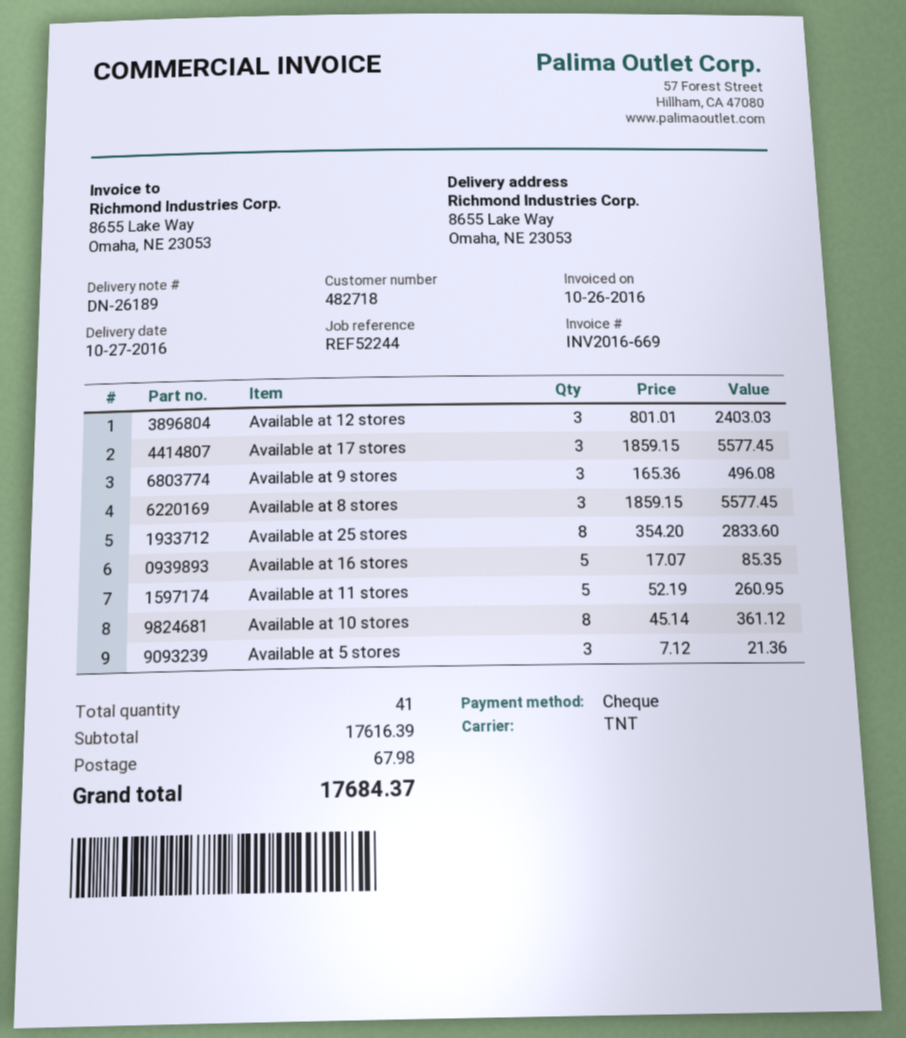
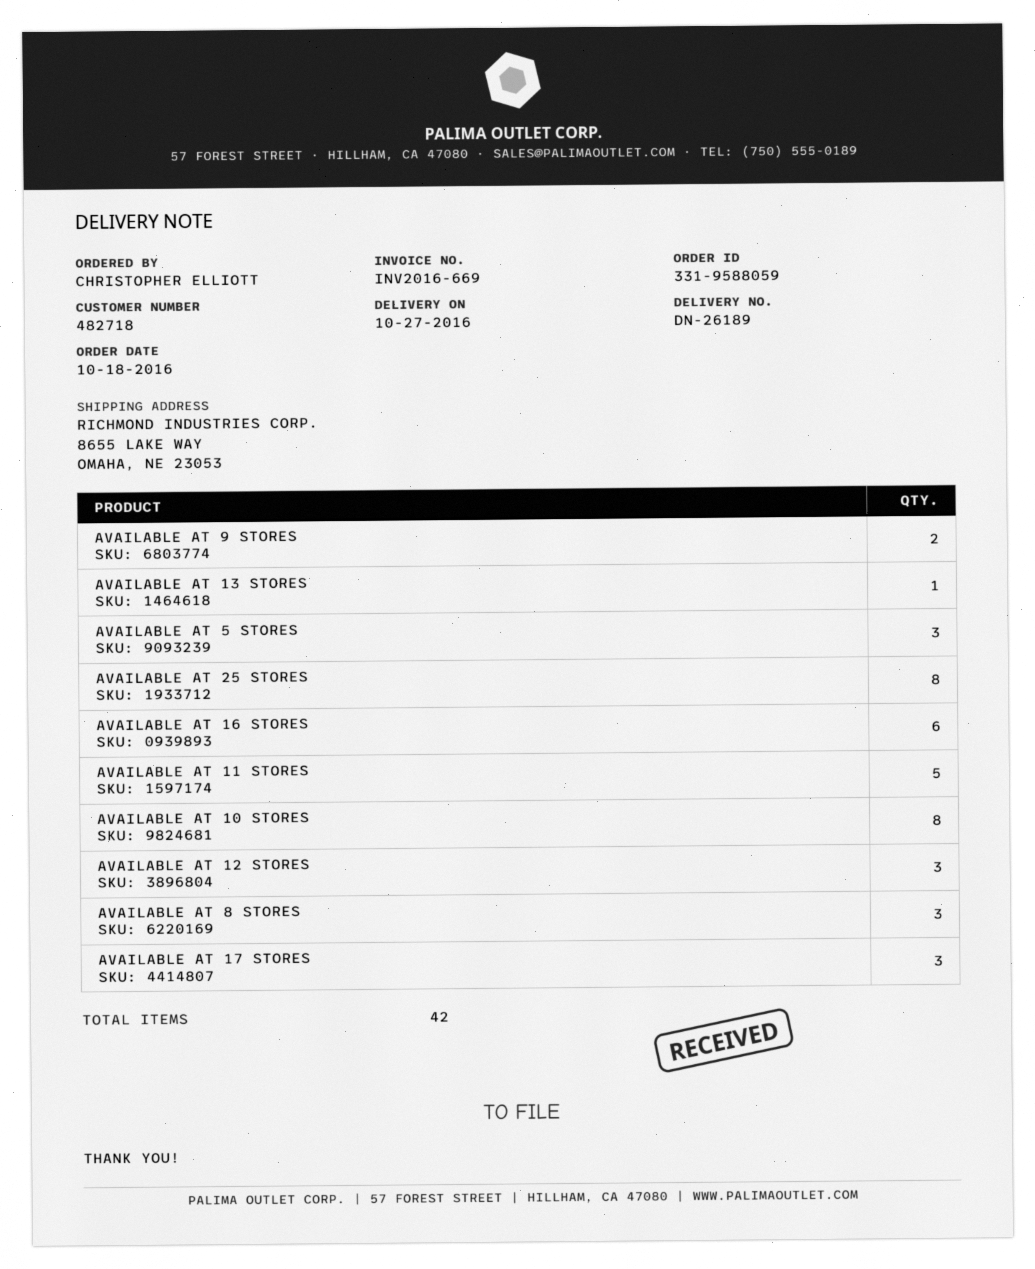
Available at 9 stores: 3 -> 2
Available at 16 stores: 5 -> 6
AVAILABLE AT 13 STORES: none -> 1
total quantity: 41 -> 42

